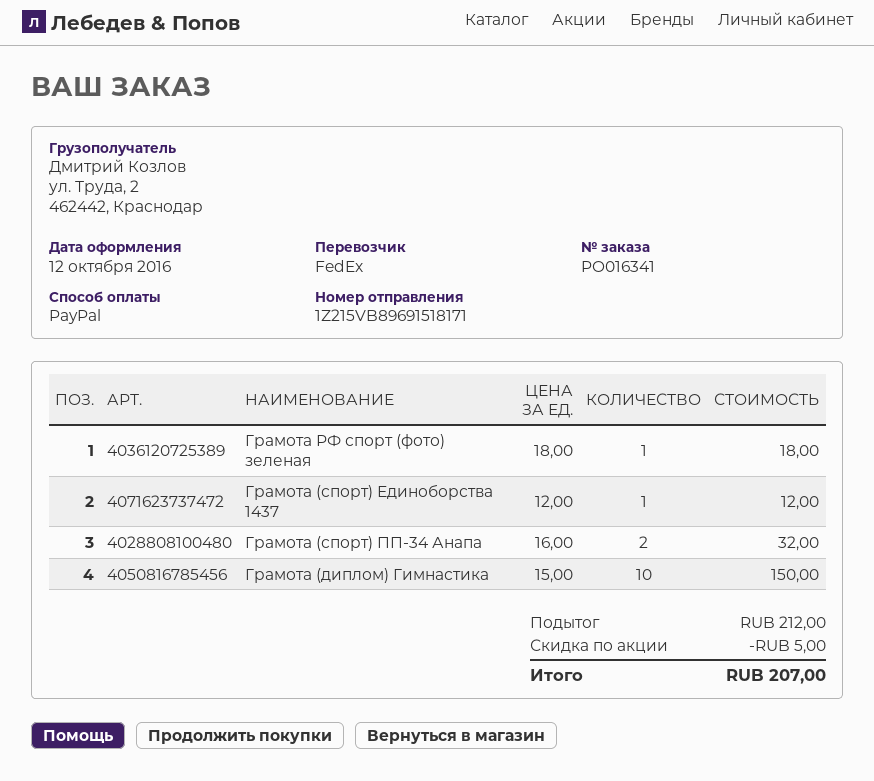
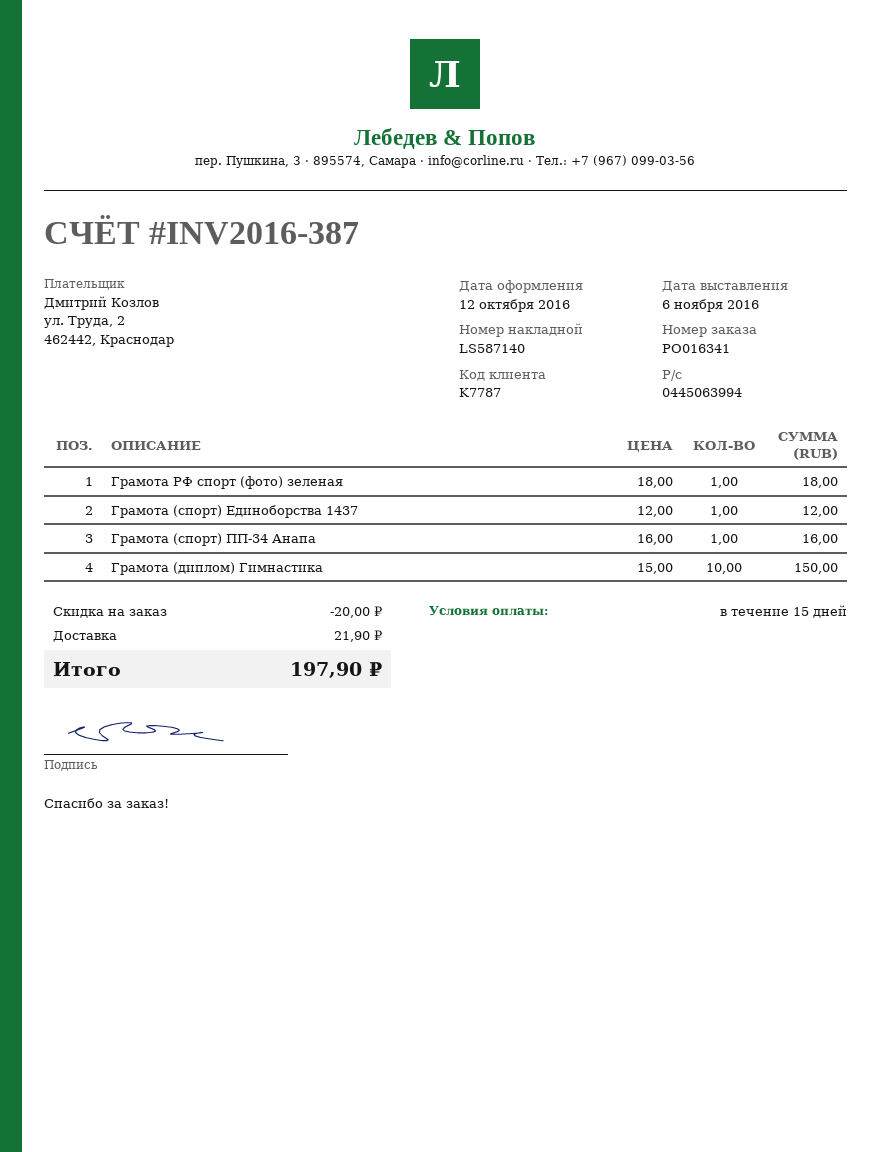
Грамота (спорт) ПП-34 Анапа: 2 x 16.00 = 32.00 -> 1 x 16.00 = 16.00
discount: 5.00 -> 20.00
shipping: none -> 21.90
total: 207.00 -> 197.90

